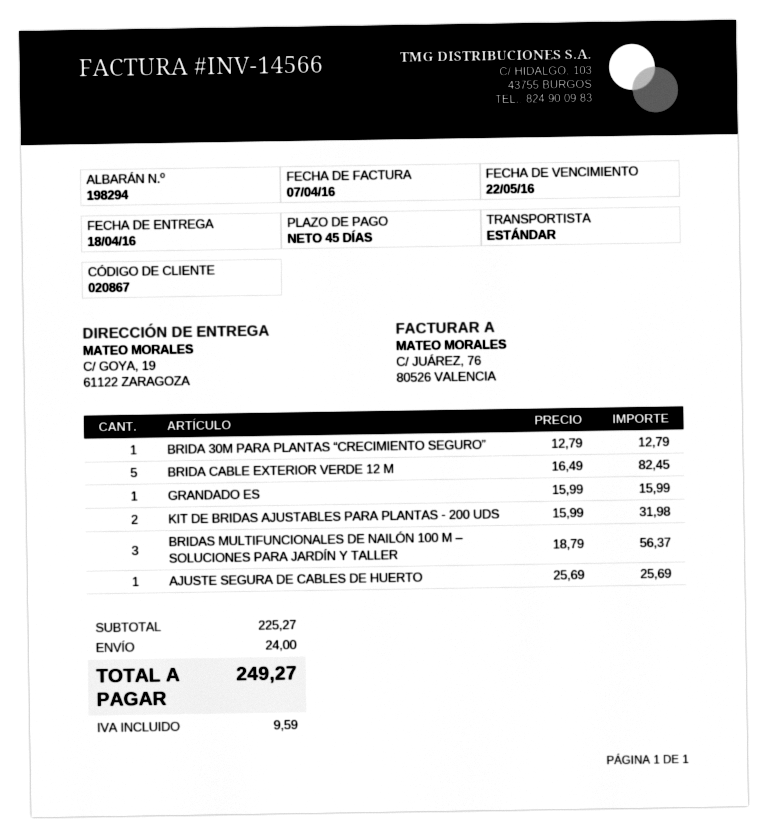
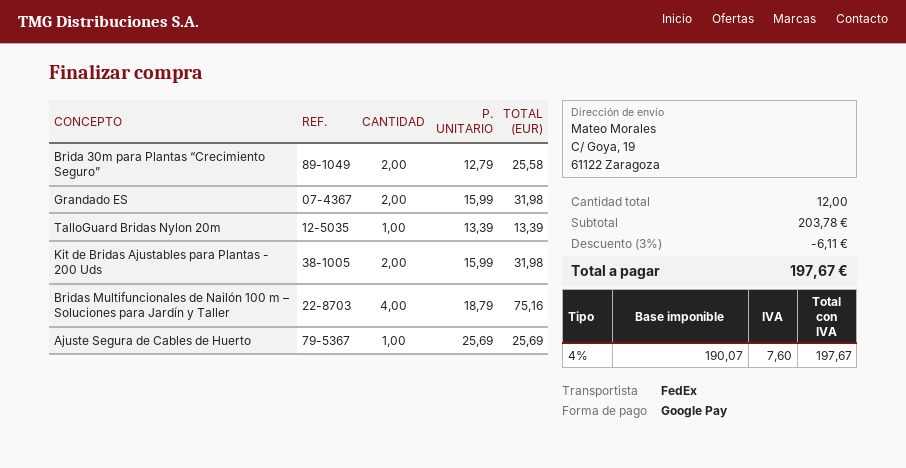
shipping method: standard -> FedEx
BRIDA 30M PARA PLANTAS “CRECIMIENTO SEGURO”: 1 x 12.79 = 12.79 -> 2 x 12.79 = 25.58
BRIDA CABLE EXTERIOR VERDE 12 M: 5 x 16.49 = 82.45 -> none
GRANDADO ES: 1 x 15.99 = 15.99 -> 2 x 15.99 = 31.98
BRIDAS MULTIFUNCIONALES DE NAILÓN 100 M – SOLUCIONES PARA JARDÍN Y TALLER: 3 x 18.79 = 56.37 -> 4 x 18.79 = 75.16
TalloGuard Bridas Nylon 20m: none -> 1 x 13.39 = 13.39
subtotal: 225.27 -> 203.78
discount: none -> 3% = 6.11
shipping: 24.00 -> none
tax: 9.59 -> 7.60
total: 249.27 -> 197.67

